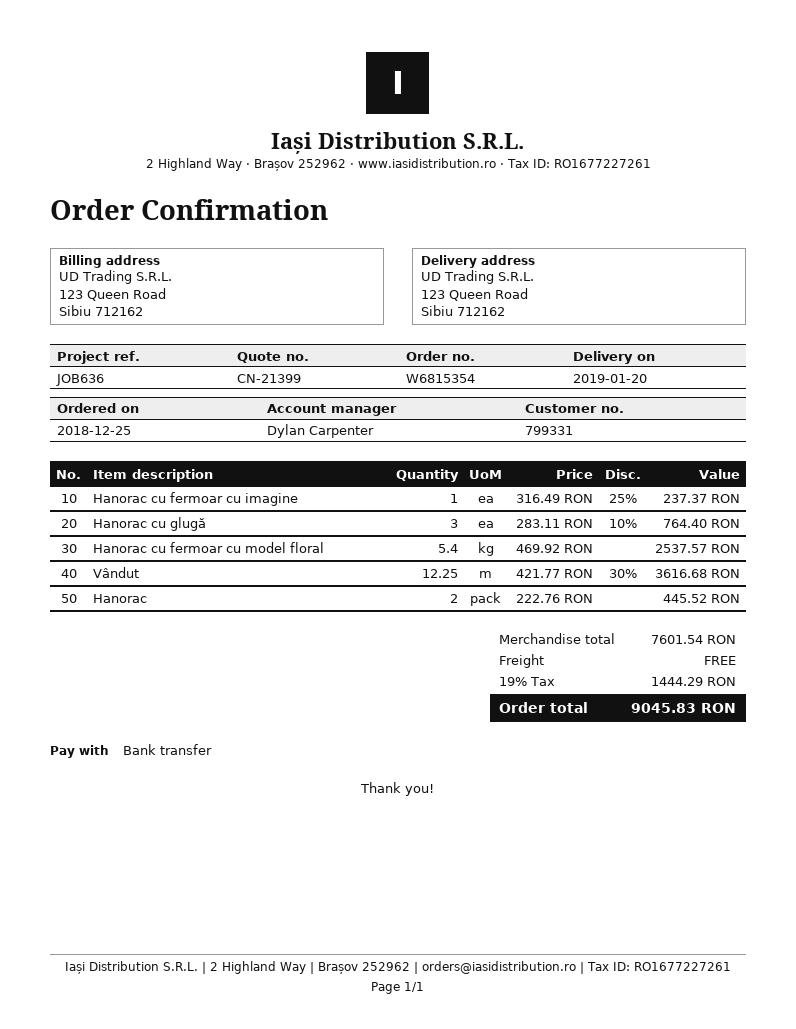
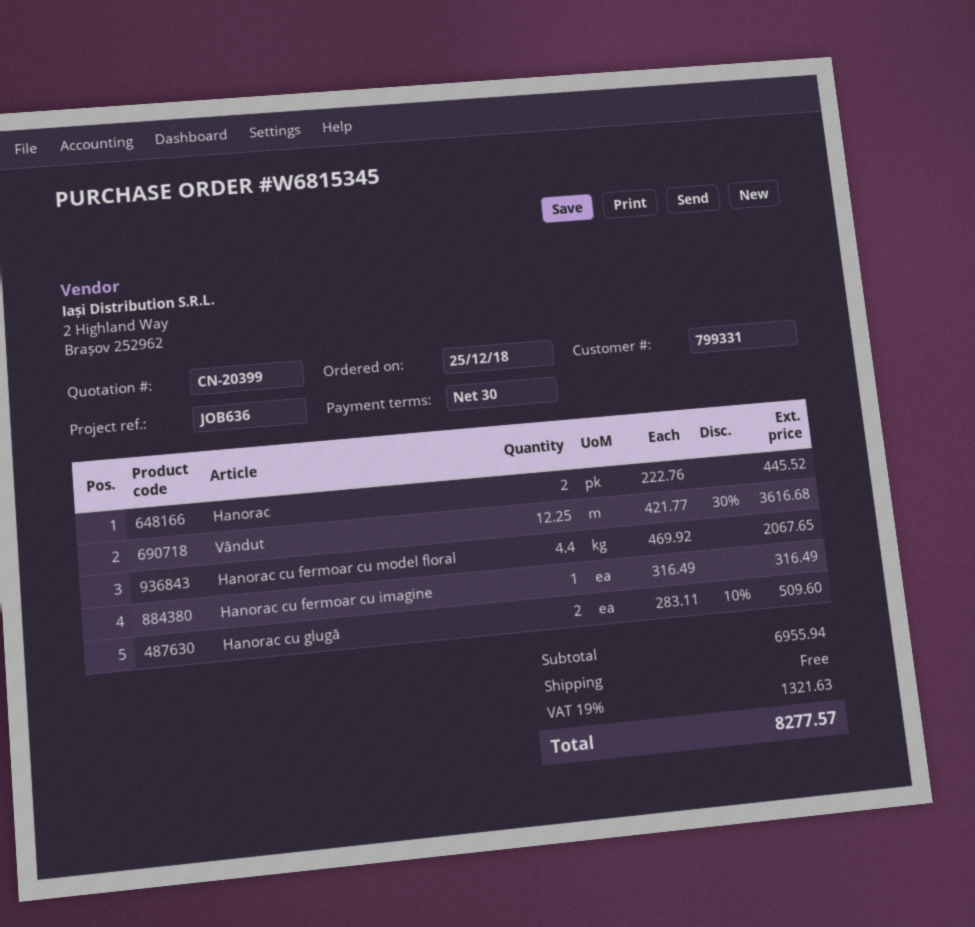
quote number: CN-21399 -> CN-20399
order number: W6815354 -> W6815345
Hanorac cu fermoar cu imagine: 1 x 316.49 - 25% = 237.37 -> 1 x 316.49 = 316.49
Hanorac cu glugă: 3 x 283.11 - 10% = 764.40 -> 2 x 283.11 - 10% = 509.60
Hanorac cu fermoar cu model floral: 5.4 x 469.92 = 2537.57 -> 4.4 x 469.92 = 2067.65
subtotal: 7601.54 -> 6955.94
tax: 19% = 1444.29 -> 19% = 1321.63
total: 9045.83 -> 8277.57

